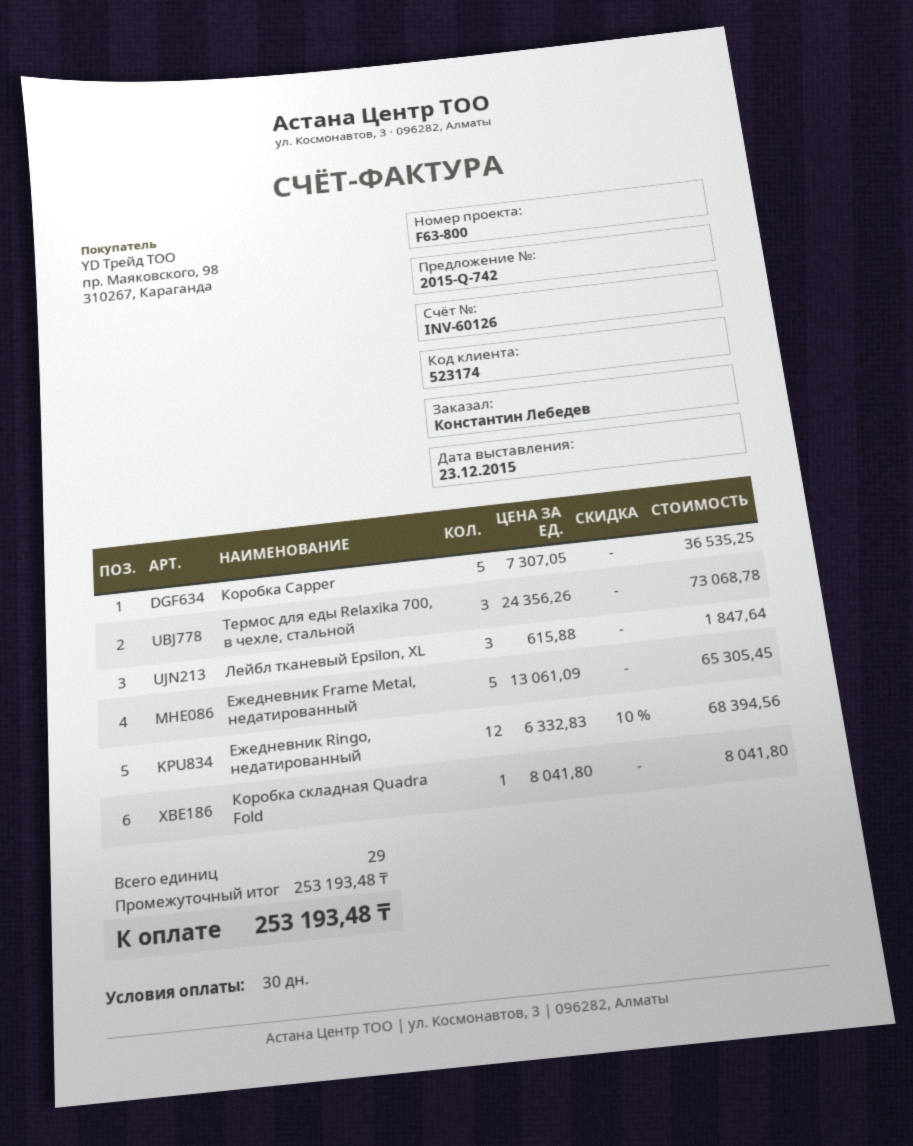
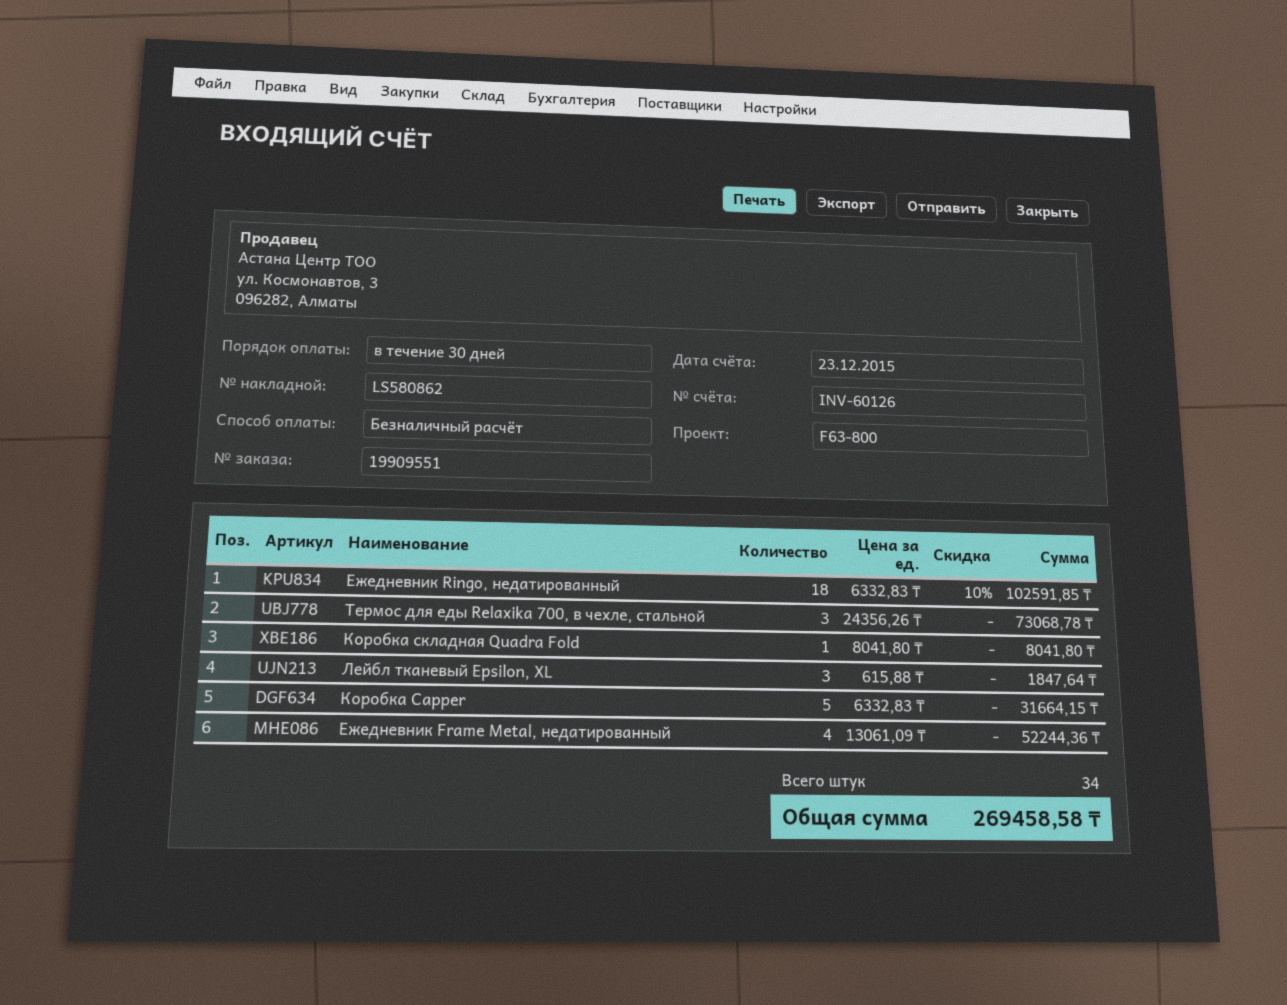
Коробка Capper: 5 x 7307.05 = 36535.25 -> 5 x 6332.83 = 31664.15
Ежедневник Frame Metal, недатированный: 5 x 13061.09 = 65305.45 -> 4 x 13061.09 = 52244.36
Ежедневник Ringo, недатированный: 12 x 6332.83 - 10% = 68394.56 -> 18 x 6332.83 - 10% = 102591.85
total quantity: 29 -> 34
total: 253193.48 -> 269458.58

